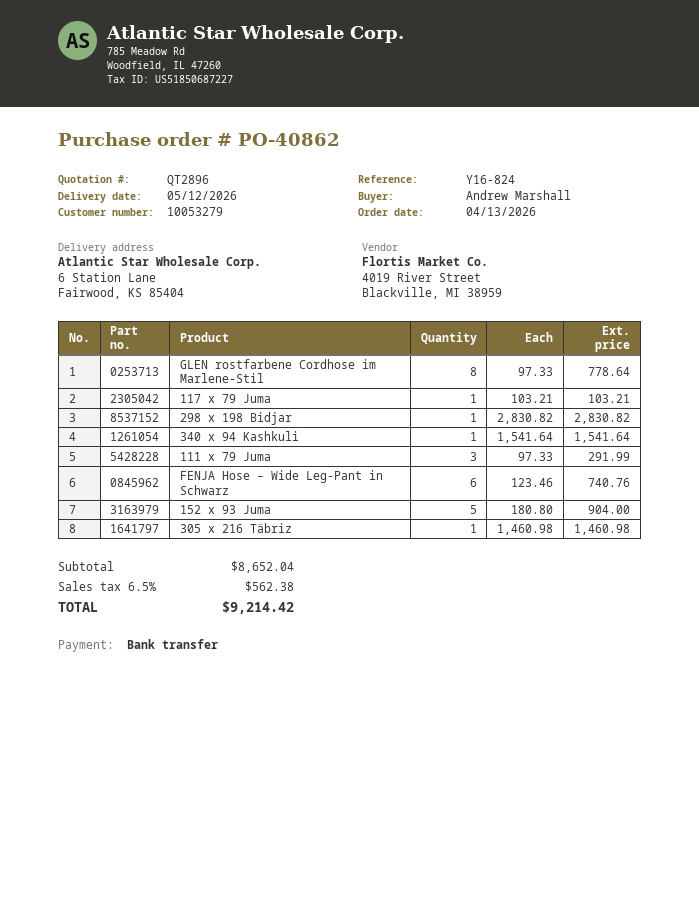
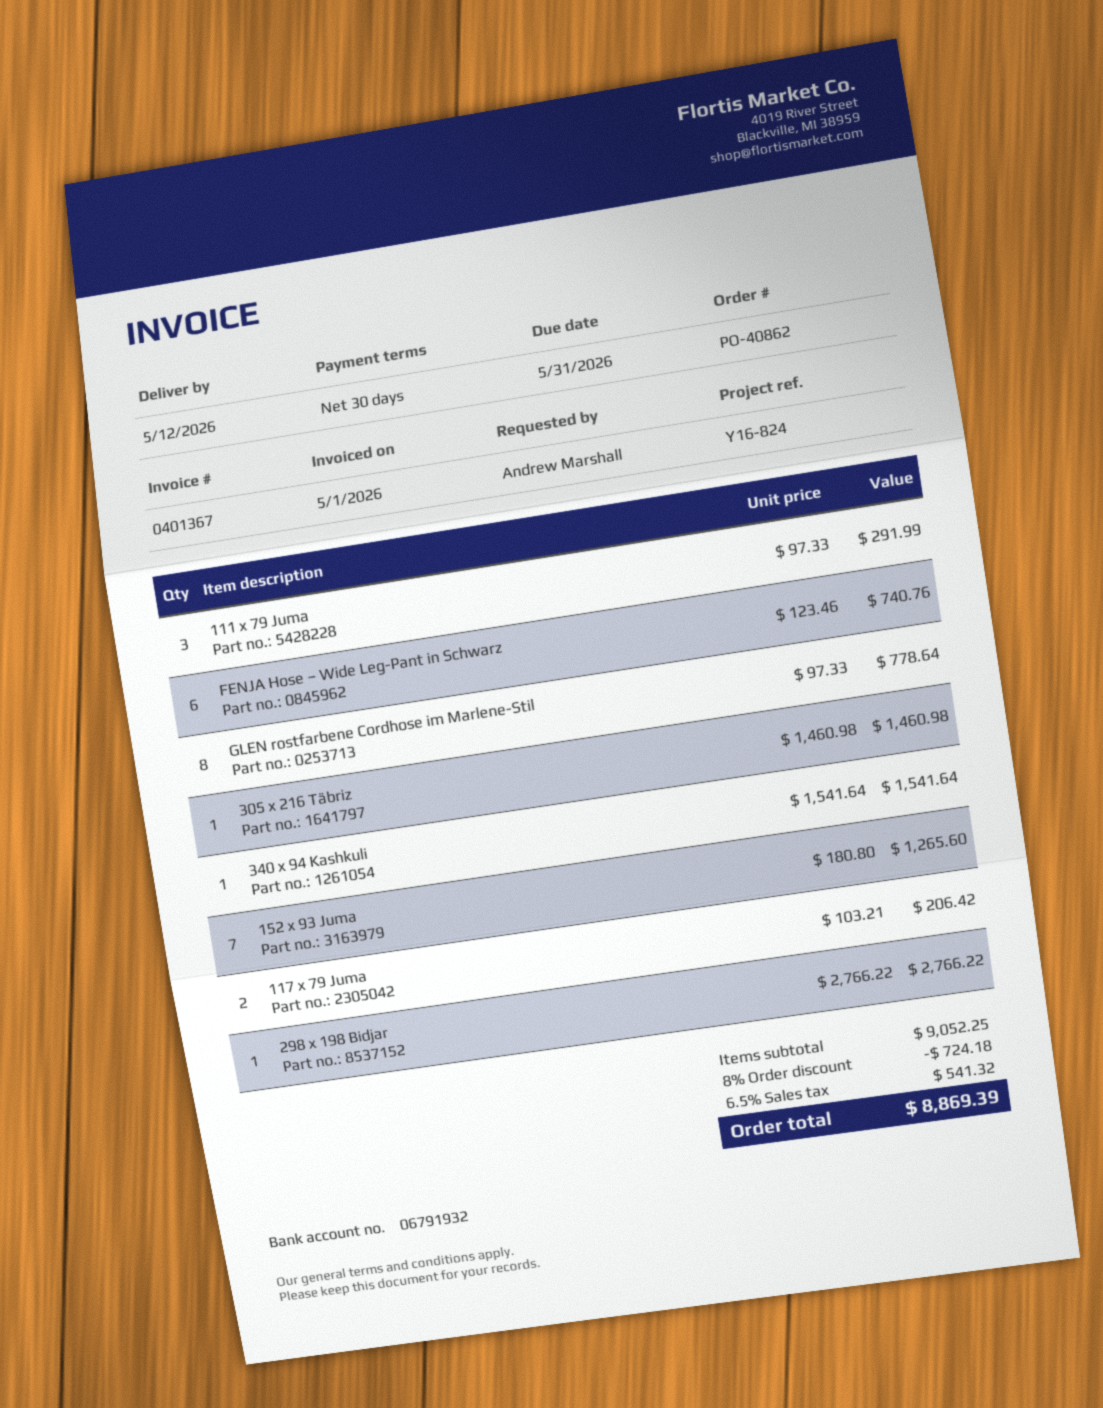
117 x 79 Juma: 1 x 103.21 = 103.21 -> 2 x 103.21 = 206.42
298 x 198 Bidjar: 1 x 2830.82 = 2830.82 -> 1 x 2766.22 = 2766.22
152 x 93 Juma: 5 x 180.80 = 904.00 -> 7 x 180.80 = 1265.60
subtotal: 8652.04 -> 9052.25
discount: none -> 8% = 724.18
tax: 6.5% = 562.38 -> 6.5% = 541.32
total: 9214.42 -> 8869.39

